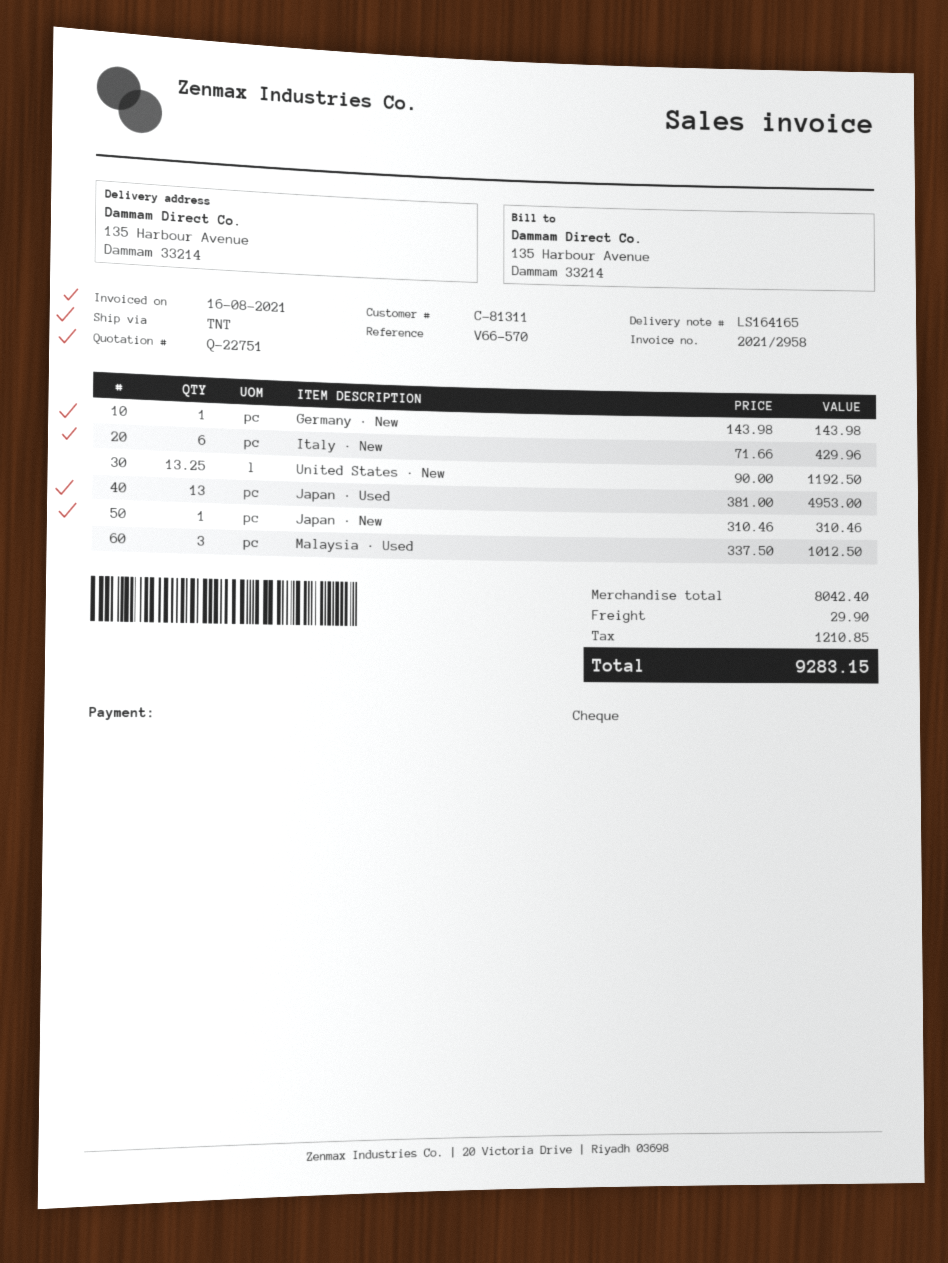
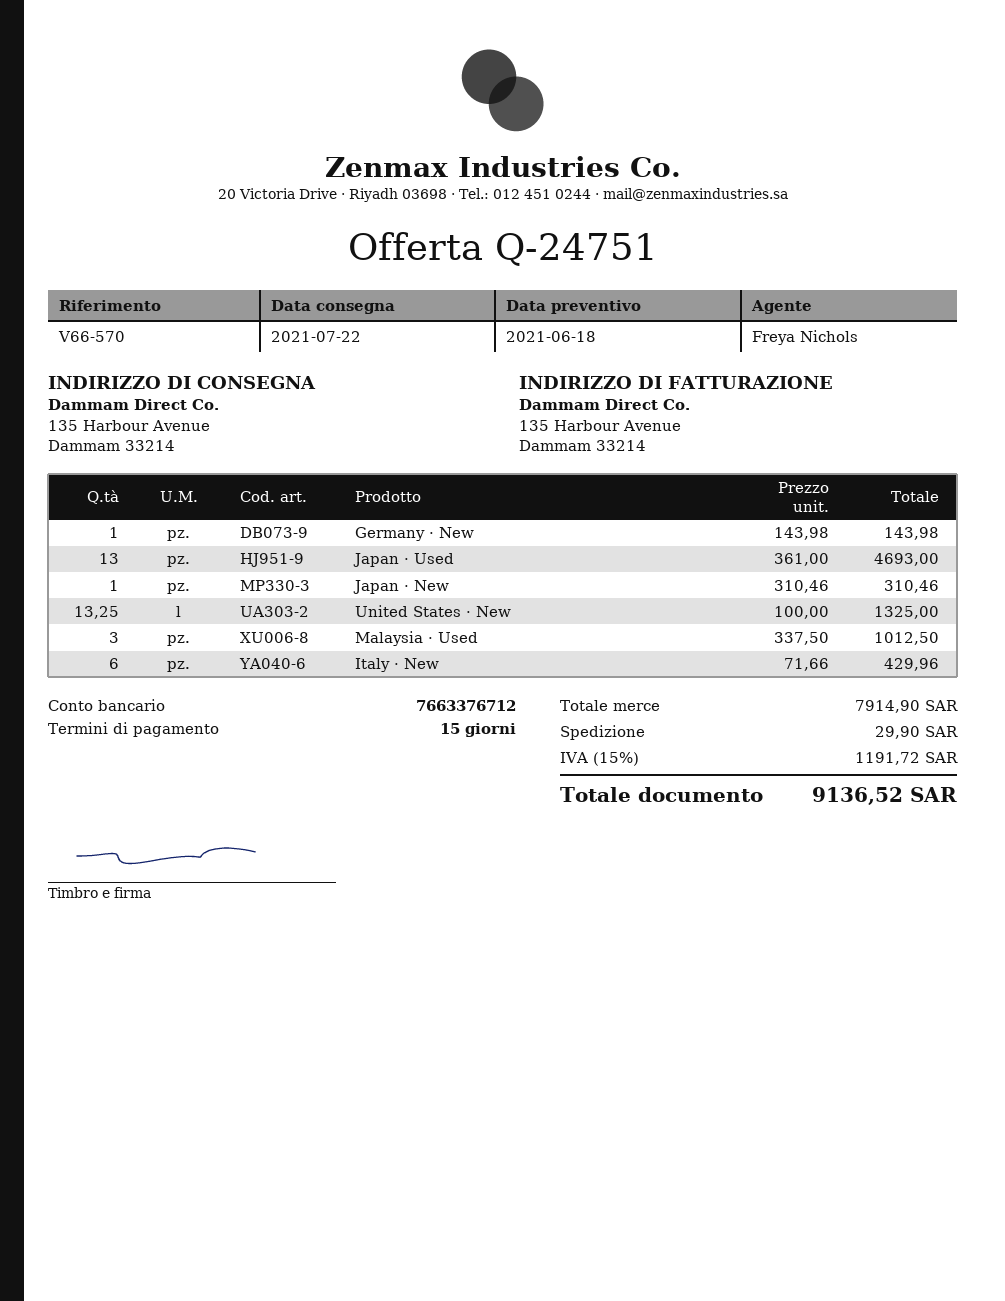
quote number: Q-22751 -> Q-24751
United States · New: 13.25 x 90.00 = 1192.50 -> 13.25 x 100.00 = 1325.00
Japan · Used: 13 x 381.00 = 4953.00 -> 13 x 361.00 = 4693.00
subtotal: 8042.40 -> 7914.90
tax: 1210.85 -> 1191.72
total: 9283.15 -> 9136.52

